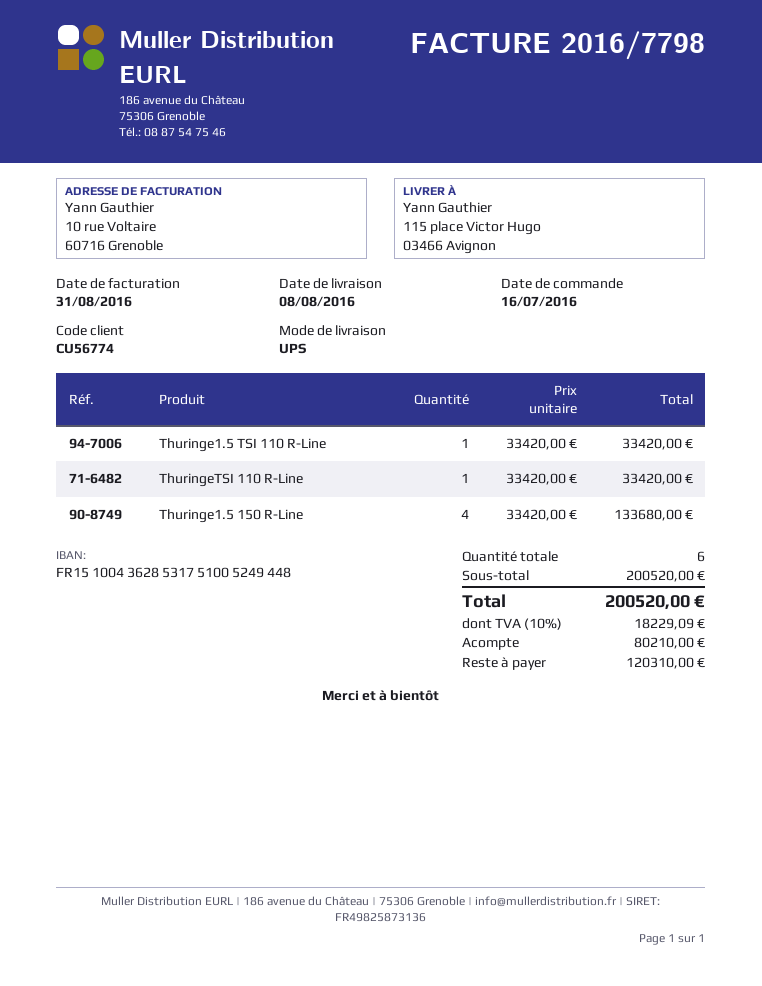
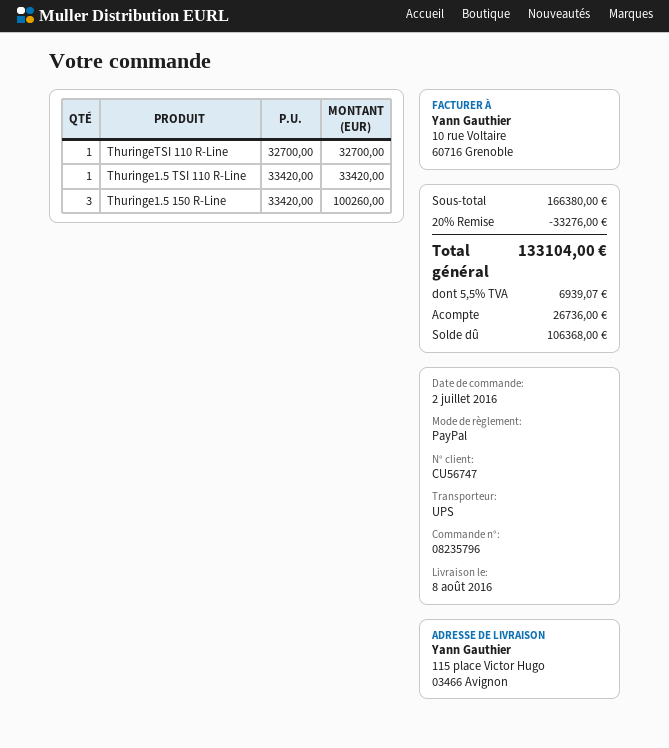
order date: 2016-07-16 -> 2016-07-02
customer number: CU56774 -> CU56747
ThuringeTSI 110 R-Line: 1 x 33420.00 = 33420.00 -> 1 x 32700.00 = 32700.00
Thuringe1.5 150 R-Line: 4 x 33420.00 = 133680.00 -> 3 x 33420.00 = 100260.00
subtotal: 200520.00 -> 166380.00
discount: none -> 20% = 33276.00
tax: 10% = 18229.09 -> 5.5% = 6939.07
total: 200520.00 -> 133104.00
deposit: 80210.00 -> 26736.00
balance: 120310.00 -> 106368.00

